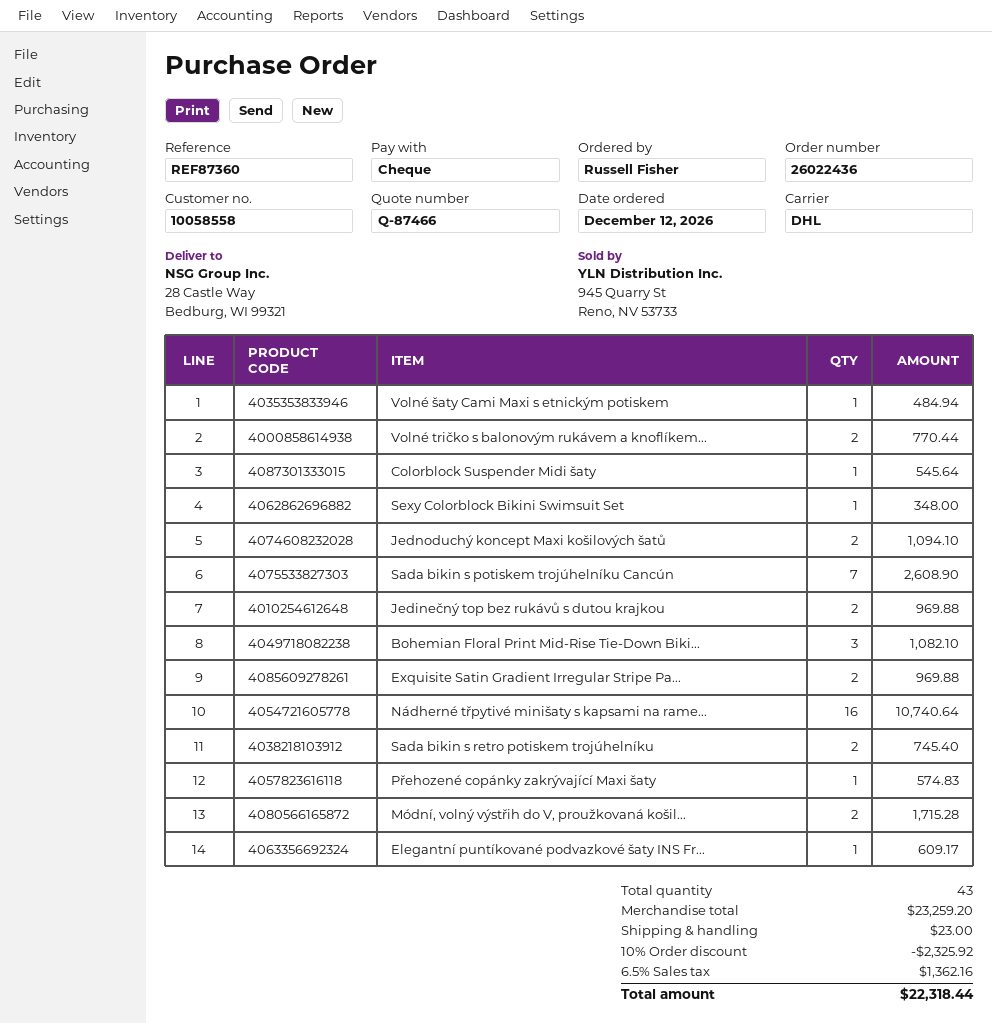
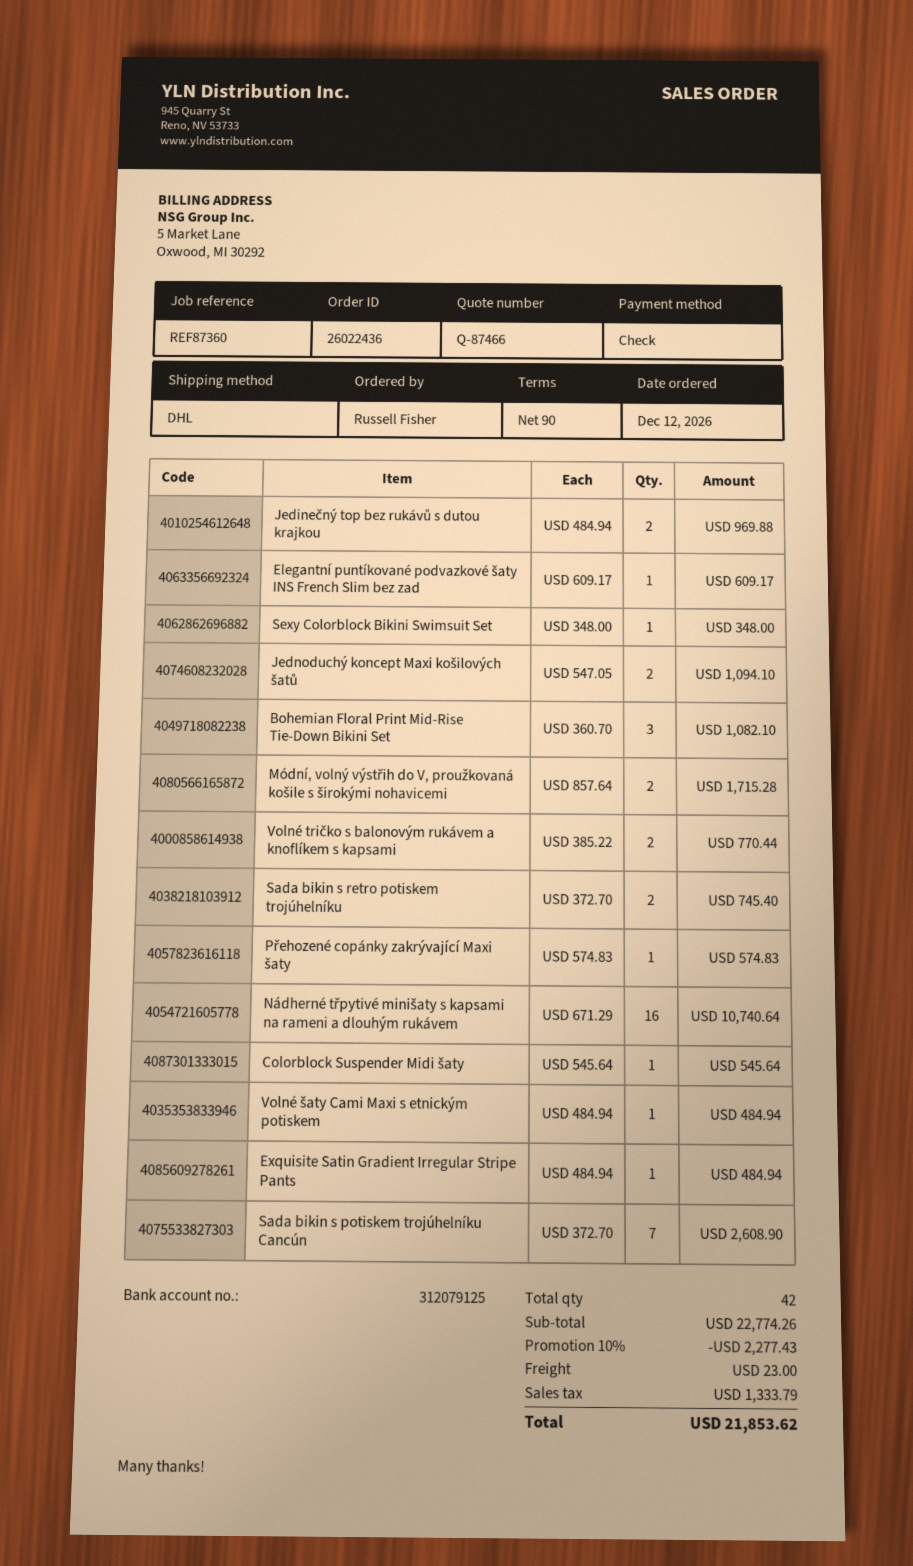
Exquisite Satin Gradient Irregular Stripe Pa...: 2 for 969.88 -> 1 for 484.94
total quantity: 43 -> 42
subtotal: 23259.20 -> 22774.26
discount: 10% = 2325.92 -> 10% = 2277.43
tax: 1362.16 -> 1333.79
total: 22318.44 -> 21853.62

